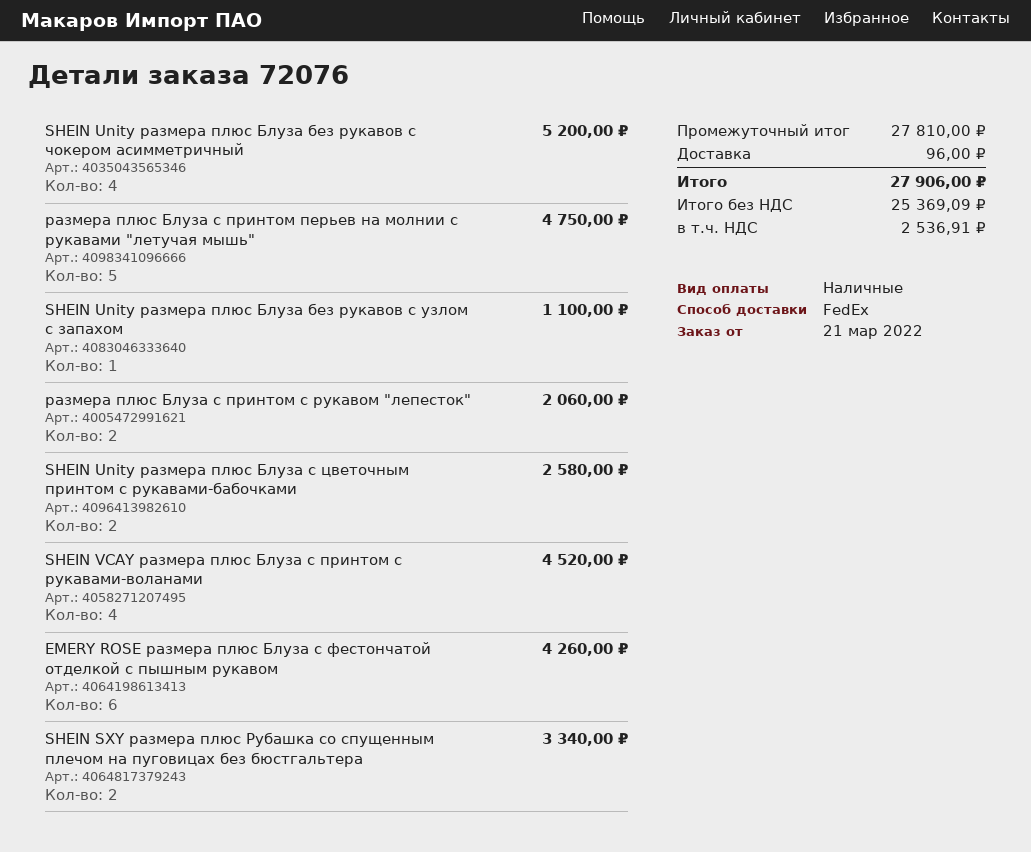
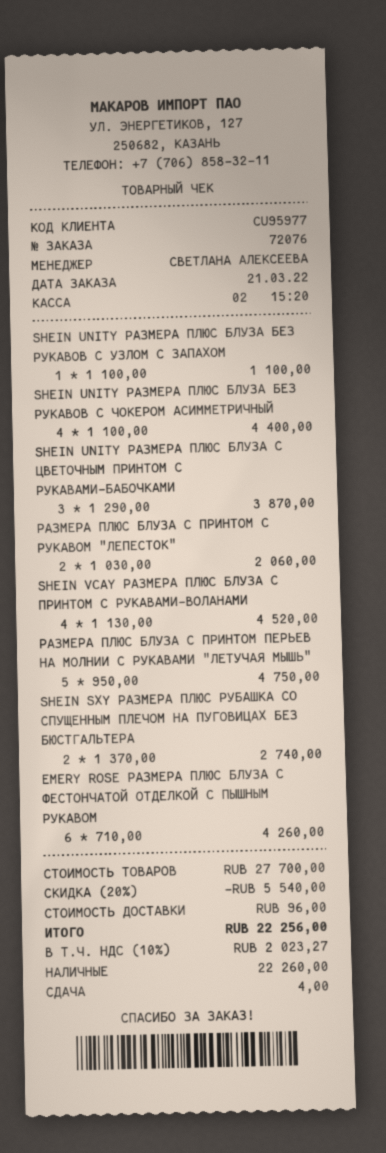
SHEIN Unity размера плюс Блуза без рукавов с чокером асимметричный: 4 for 5200.00 -> 4 for 4400.00
SHEIN Unity размера плюс Блуза с цветочным принтом с рукавами-бабочками: 2 for 2580.00 -> 3 for 3870.00
SHEIN SXY размера плюс Рубашка со спущенным плечом на пуговицах без бюстгальтера: 2 for 3340.00 -> 2 for 2740.00
subtotal: 27810.00 -> 27700.00
discount: none -> 20% = 5540.00
tax: 2536.91 -> 2023.27
total: 27906.00 -> 22256.00

